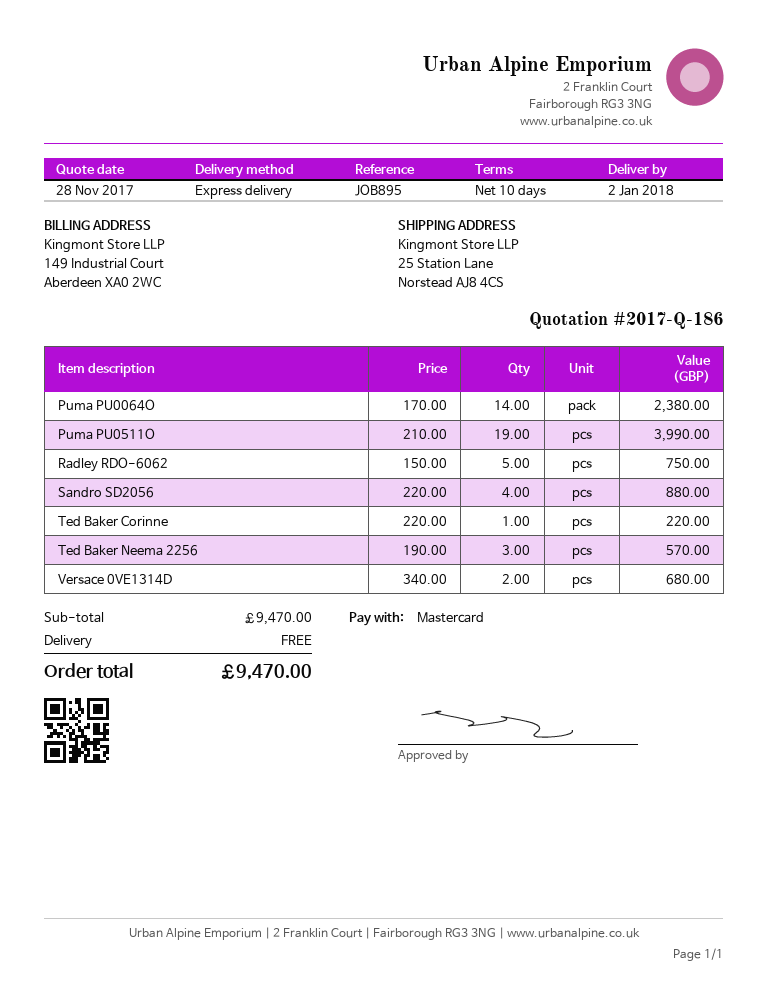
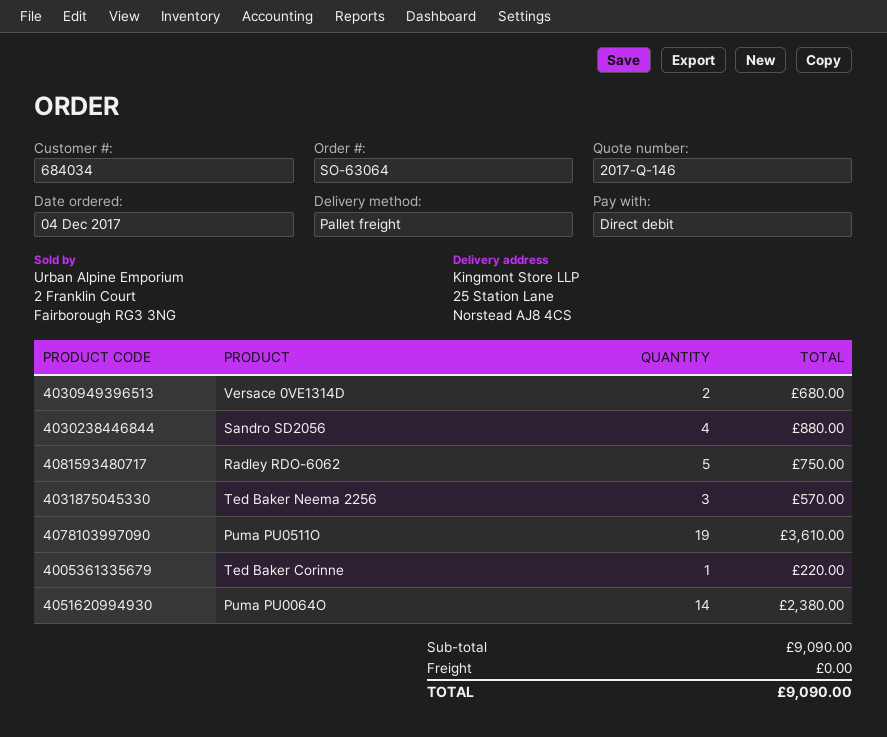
quote number: 2017-Q-186 -> 2017-Q-146
payment method: Mastercard -> direct debit
shipping method: express -> pallet freight
Puma PU0511O: 19 for 3990.00 -> 19 for 3610.00
subtotal: 9470.00 -> 9090.00
total: 9470.00 -> 9090.00

